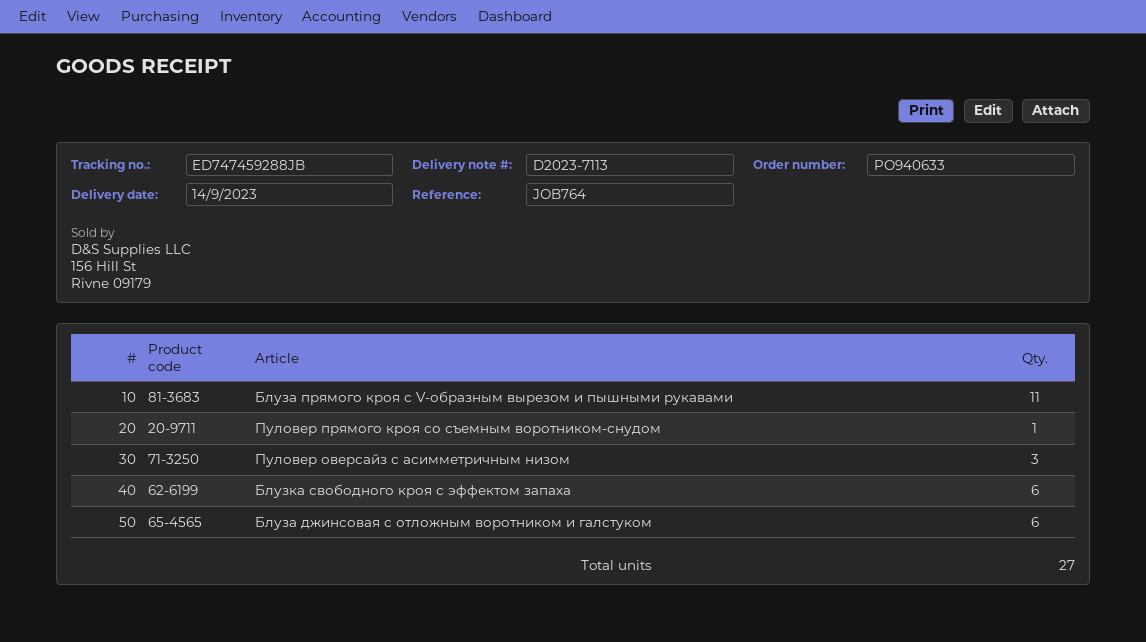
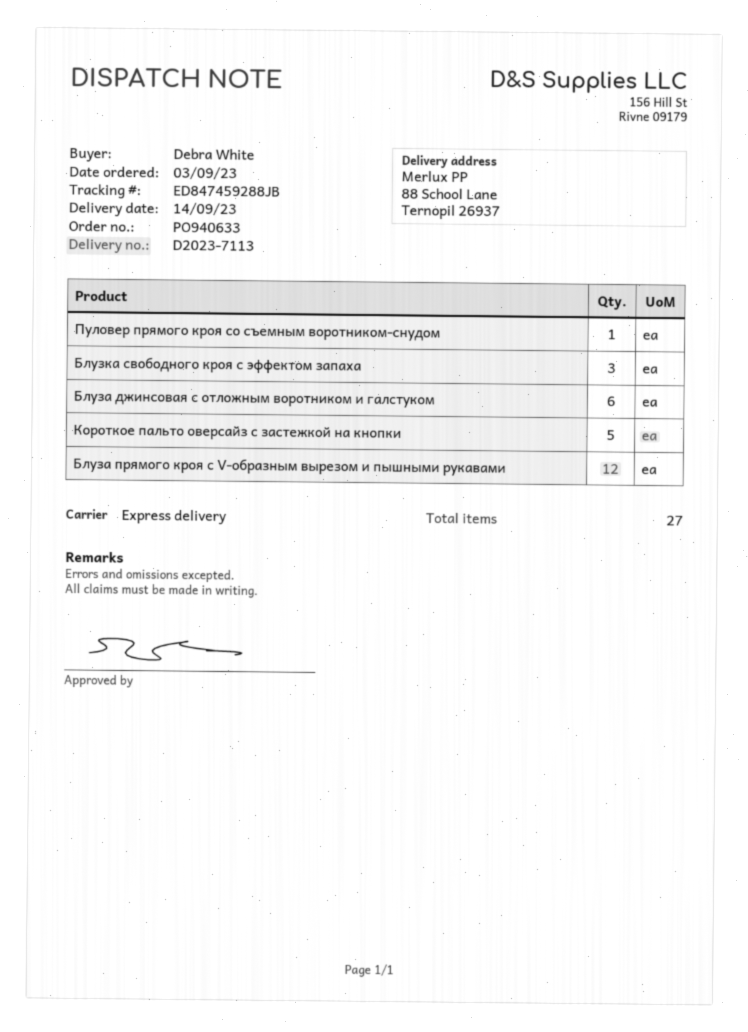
tracking number: ED747459288JB -> ED847459288JB
Блуза прямого кроя с V-образным вырезом и пышными рукавами: 11 -> 12
Пуловер оверсайз с асимметричным низом: 3 -> none
Блузка свободного кроя с эффектом запаха: 6 -> 3
Короткое пальто оверсайз с застежкой на кнопки: none -> 5

